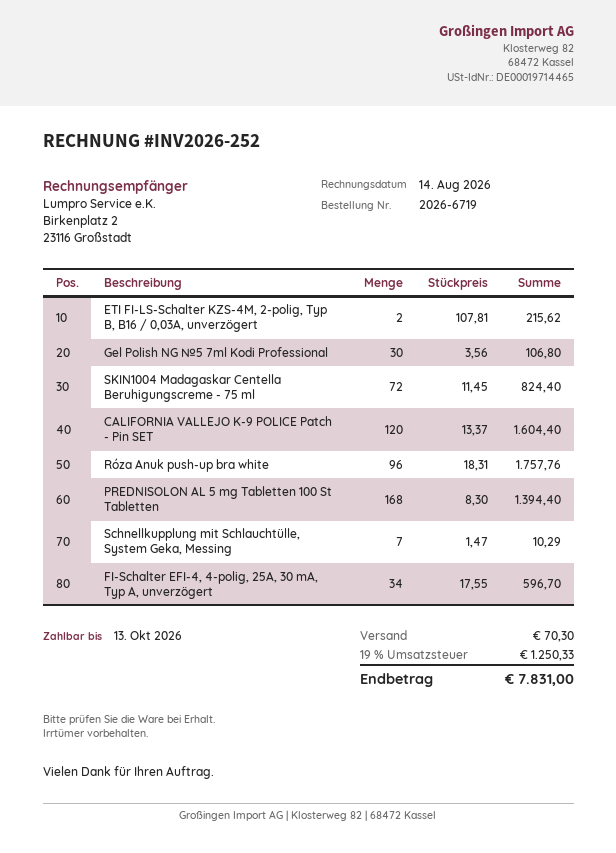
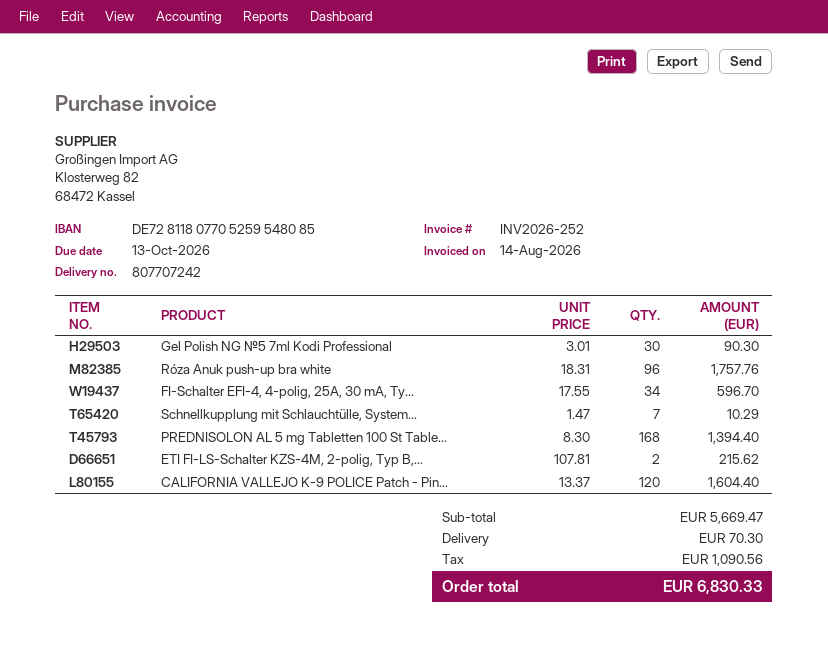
Gel Polish NG №5 7ml Kodi Professional: 30 x 3.56 = 106.80 -> 30 x 3.01 = 90.30
SKIN1004 Madagaskar Centella Beruhigungscreme - 75 ml: 72 x 11.45 = 824.40 -> none
tax: 1250.33 -> 1090.56
total: 7831.00 -> 6830.33

